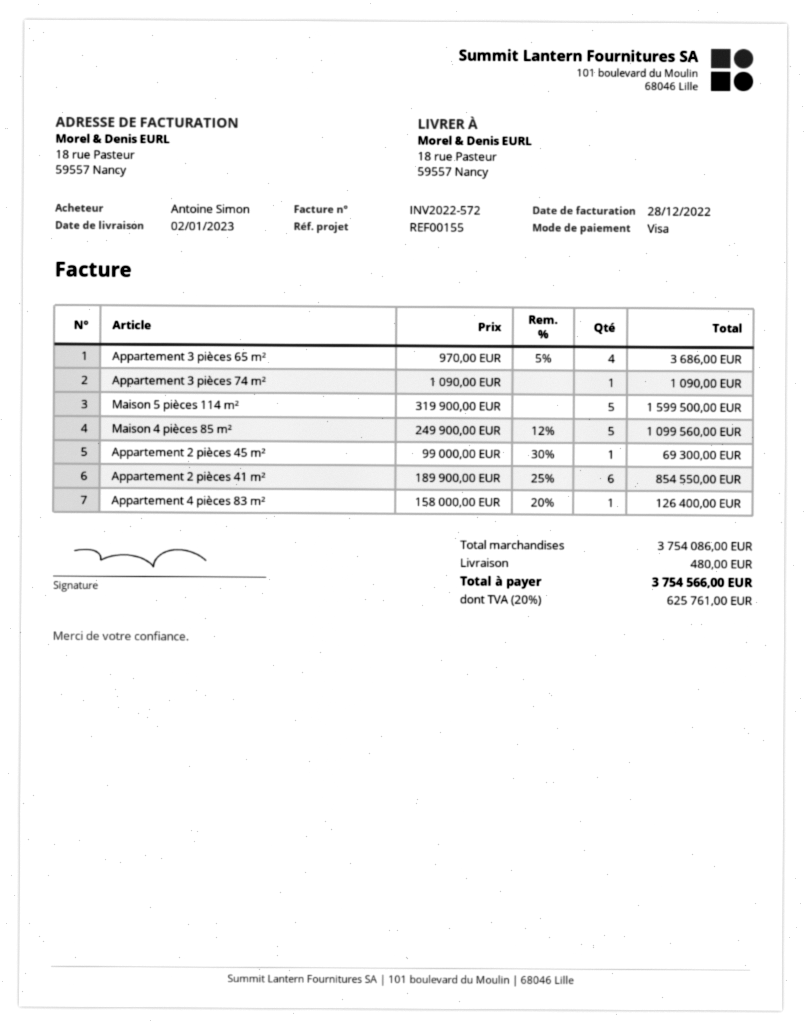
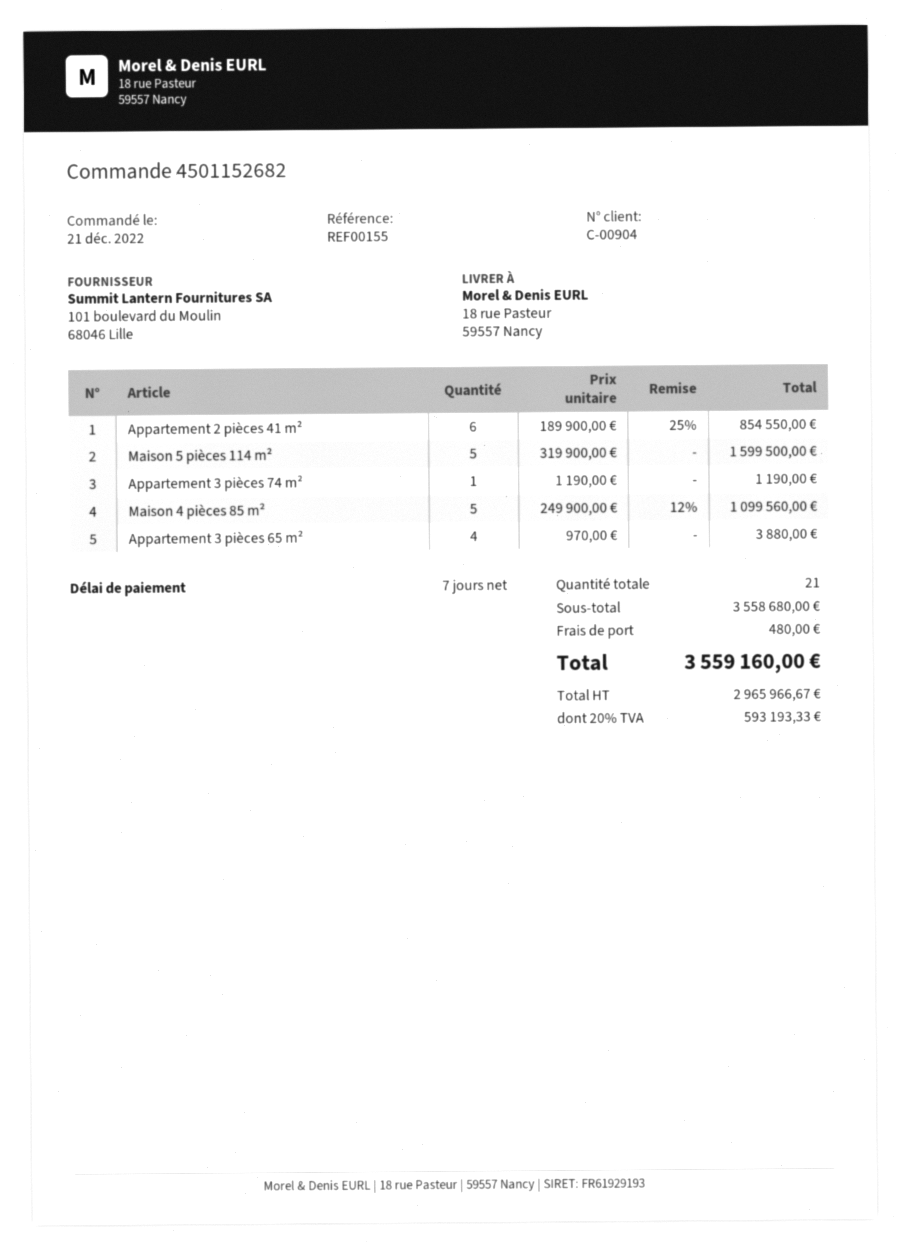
Appartement 3 pièces 65 m²: 4 x 970.00 - 5% = 3686.00 -> 4 x 970.00 = 3880.00
Appartement 3 pièces 74 m²: 1 x 1090.00 = 1090.00 -> 1 x 1190.00 = 1190.00
Appartement 2 pièces 45 m²: 1 x 99000.00 - 30% = 69300.00 -> none
Appartement 4 pièces 83 m²: 1 x 158000.00 - 20% = 126400.00 -> none
subtotal: 3754086.00 -> 3558680.00
tax: 20% = 625761.00 -> 20% = 593193.33
total: 3754566.00 -> 3559160.00

